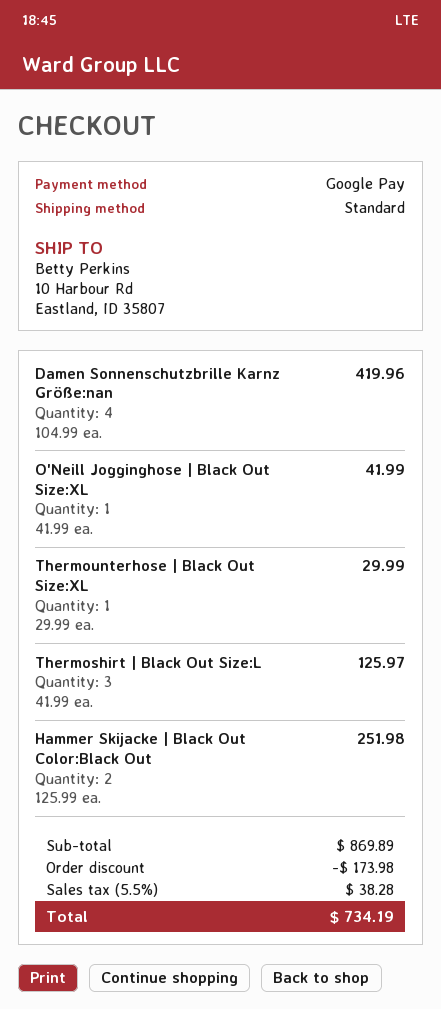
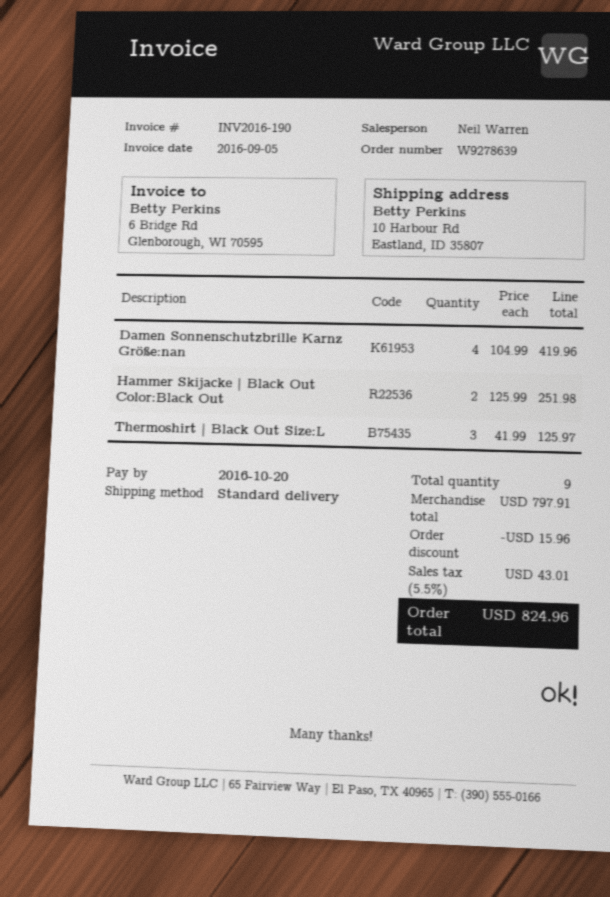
O'Neill Jogginghose | Black Out Size:XL: 1 x 41.99 = 41.99 -> none
Thermounterhose | Black Out Size:XL: 1 x 29.99 = 29.99 -> none
subtotal: 869.89 -> 797.91
discount: 173.98 -> 15.96
tax: 5.5% = 38.28 -> 5.5% = 43.01
total: 734.19 -> 824.96

